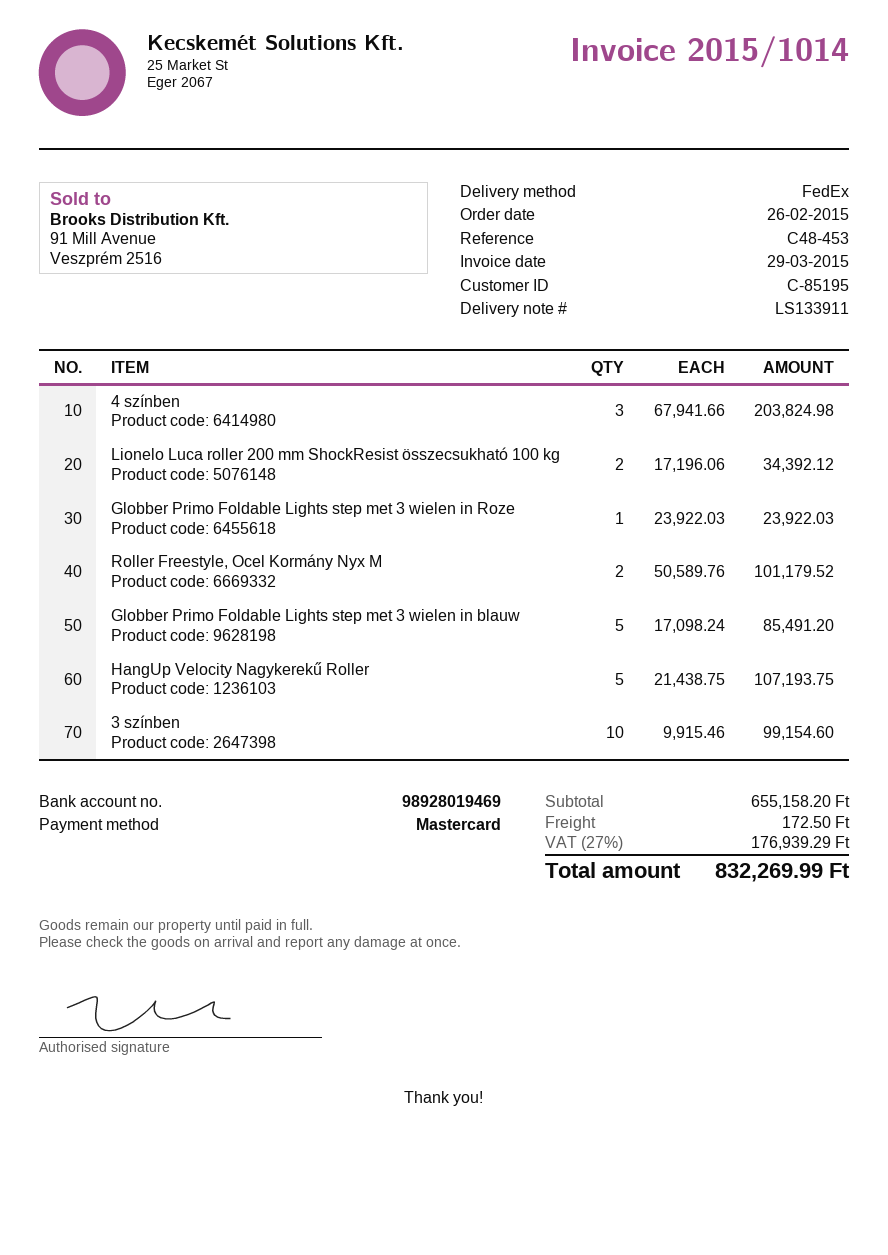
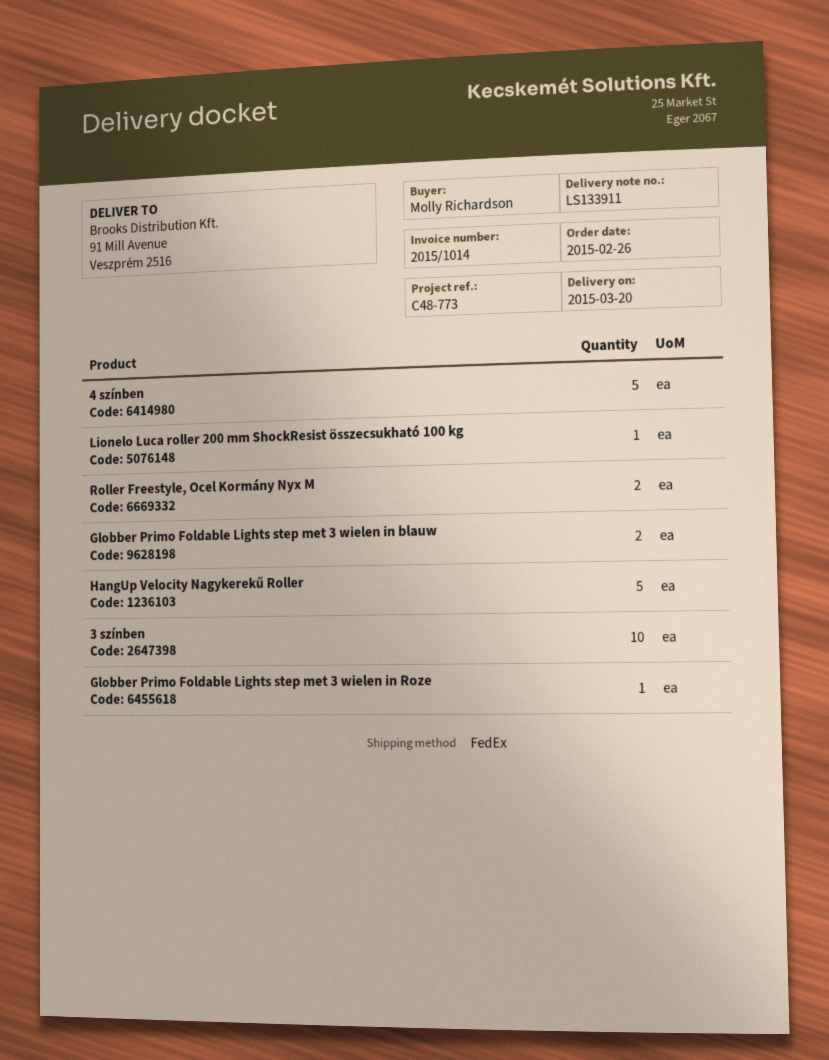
reference: C48-453 -> C48-773
4 színben: 3 -> 5
Lionelo Luca roller 200 mm ShockResist összecsukható 100 kg: 2 -> 1
Globber Primo Foldable Lights step met 3 wielen in blauw: 5 -> 2

